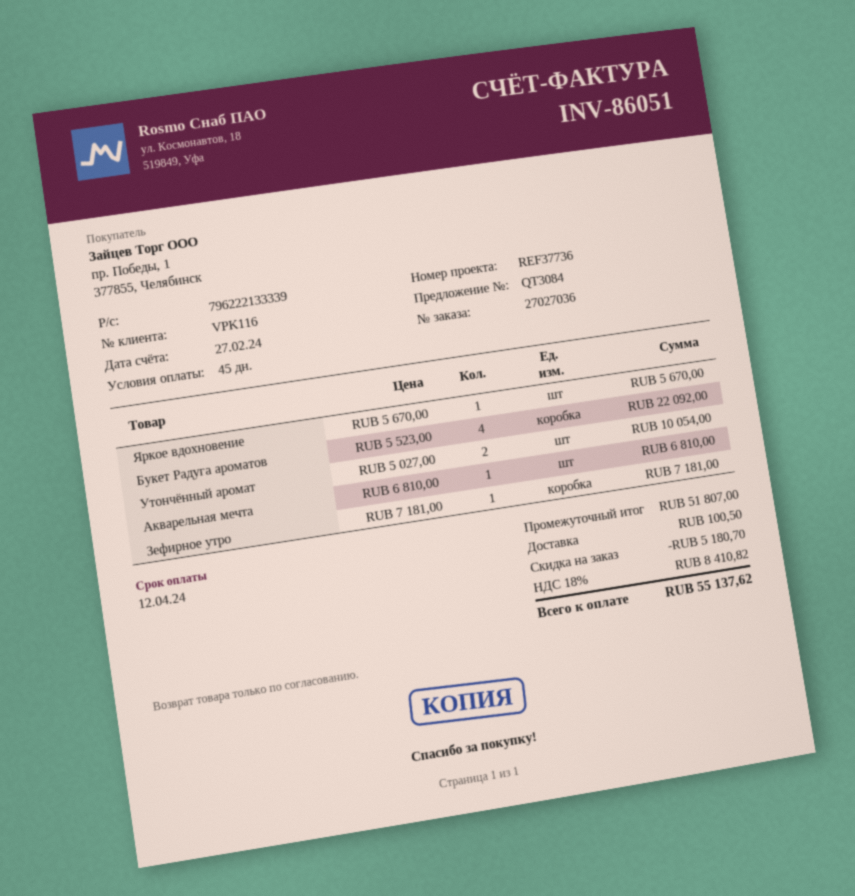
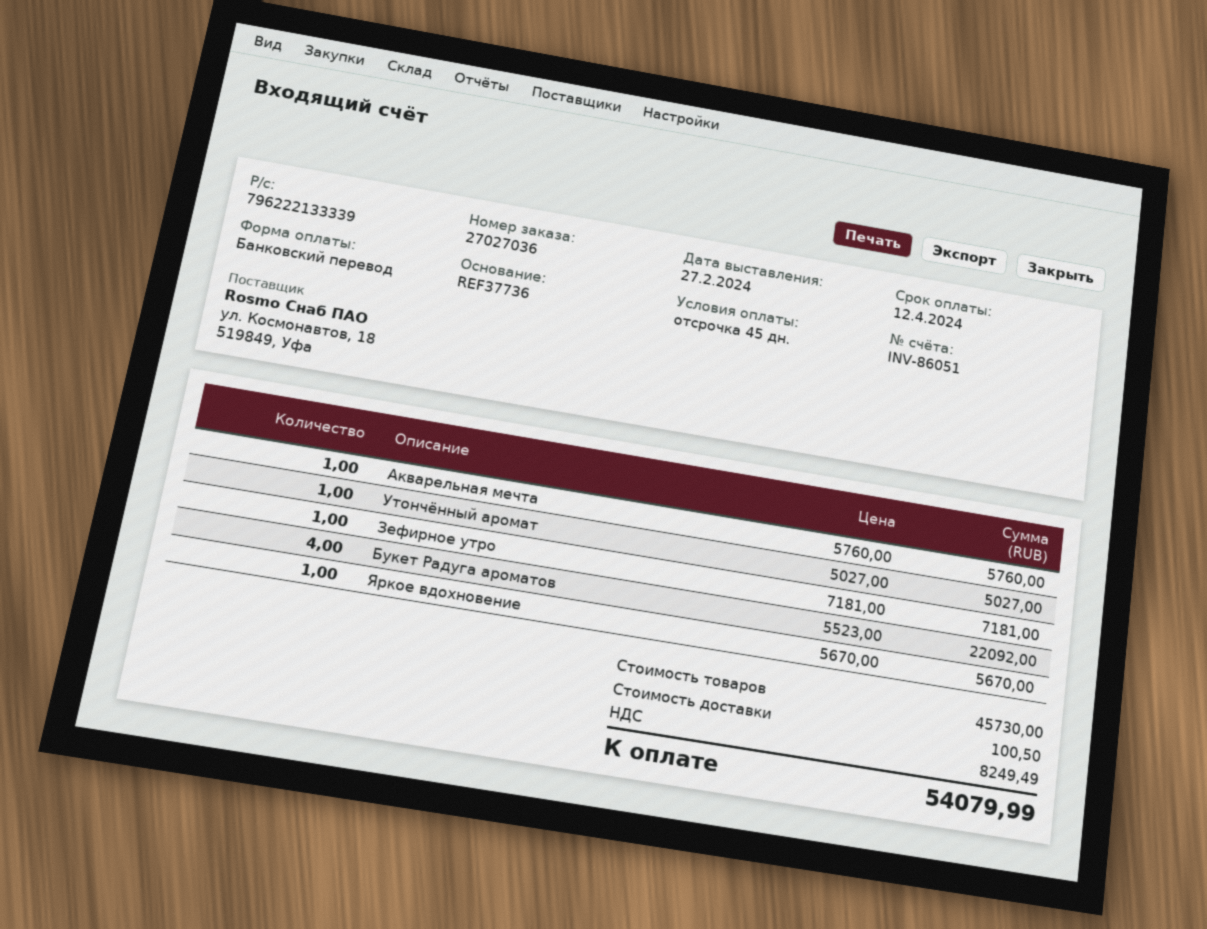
Утончённый аромат: 2 x 5027.00 = 10054.00 -> 1 x 5027.00 = 5027.00
Акварельная мечта: 1 x 6810.00 = 6810.00 -> 1 x 5760.00 = 5760.00
subtotal: 51807.00 -> 45730.00
discount: 5180.70 -> none
tax: 8410.82 -> 8249.49
total: 55137.62 -> 54079.99

